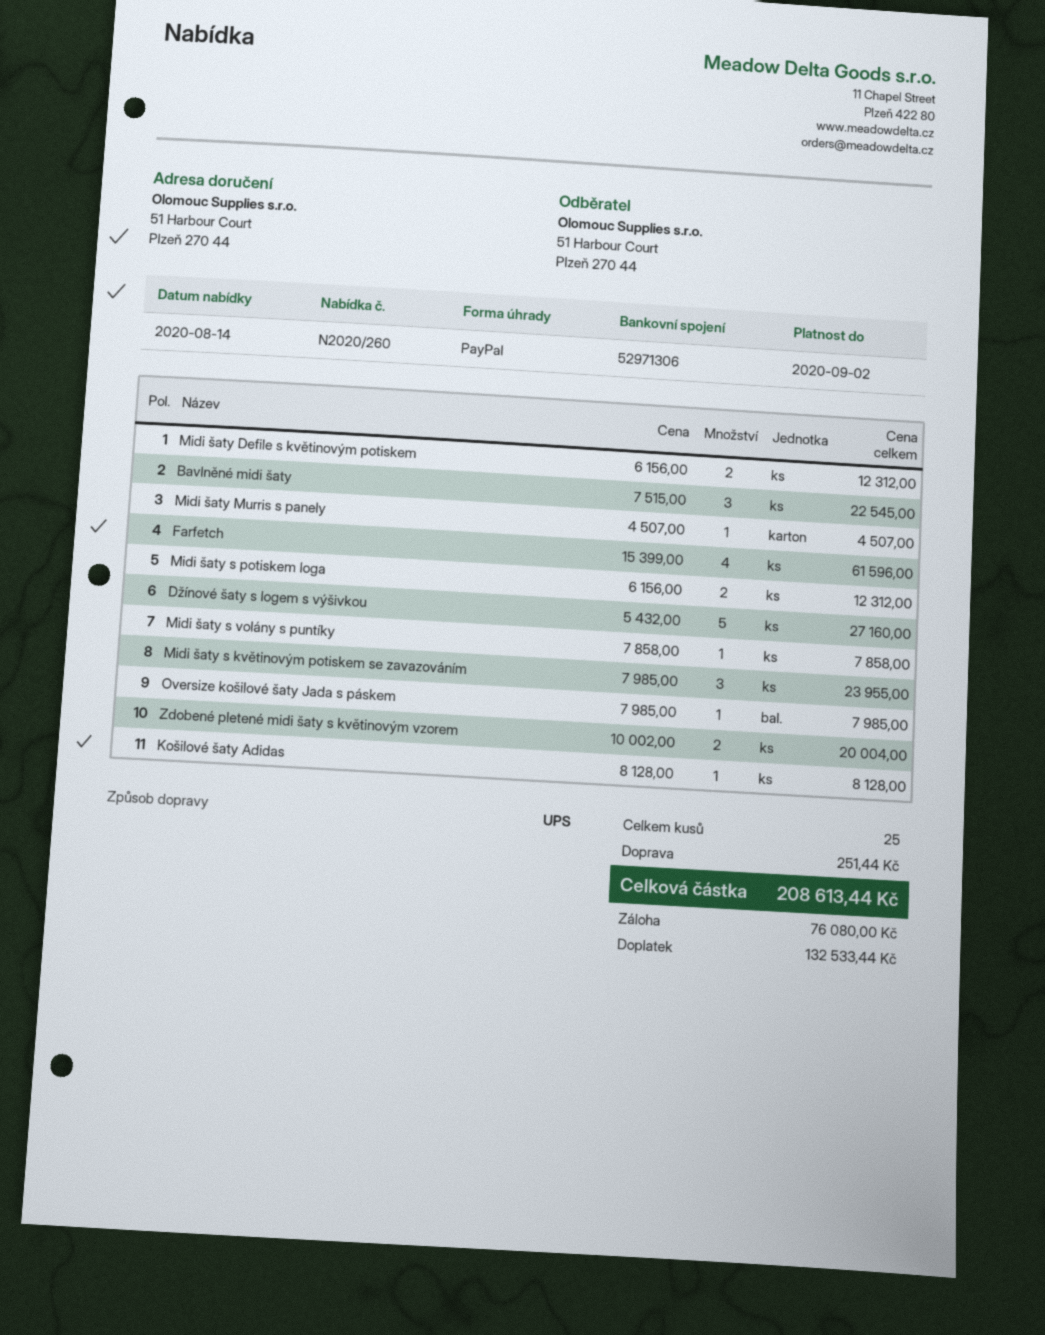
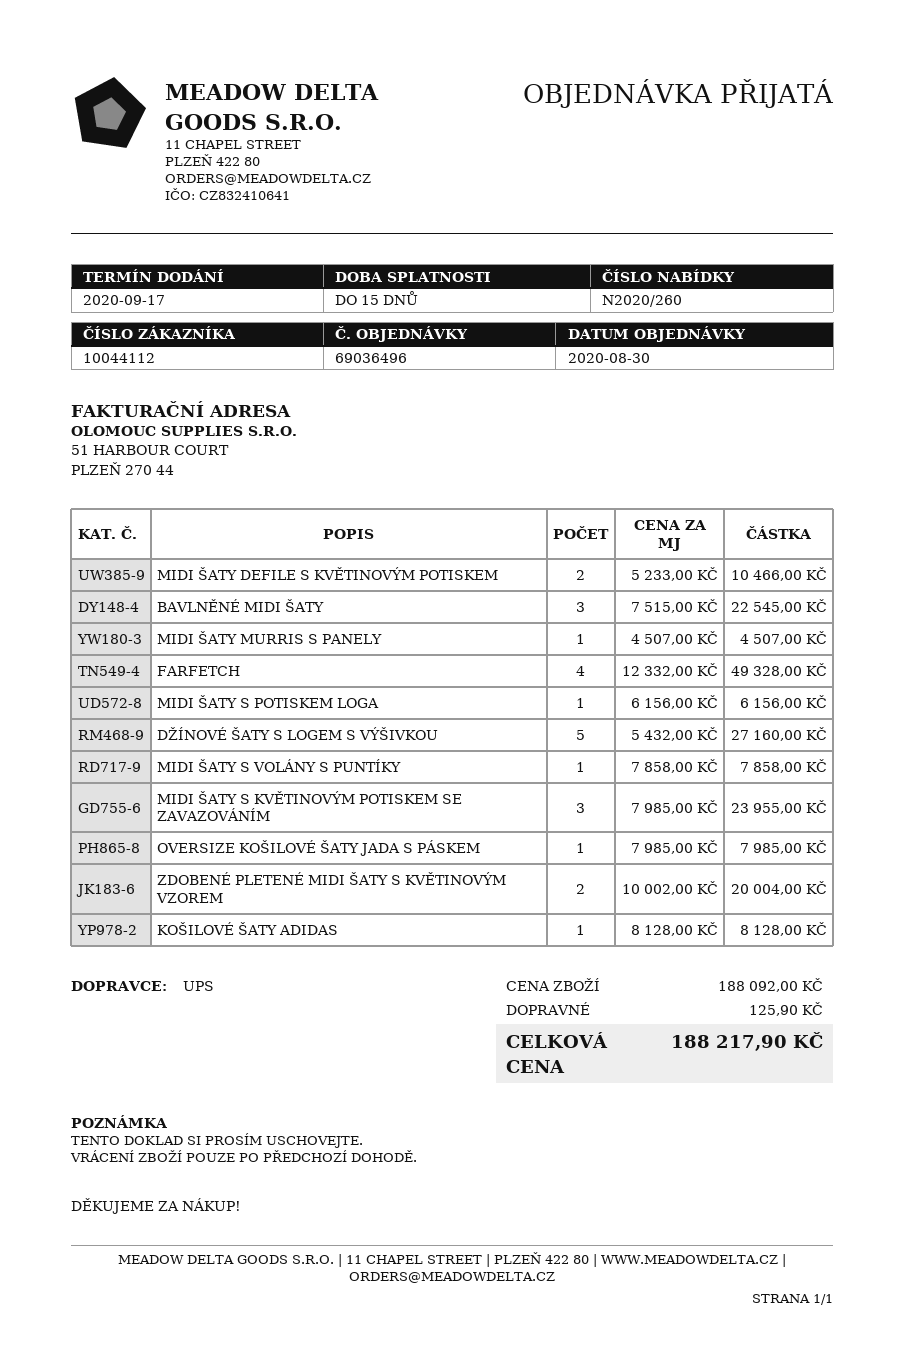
Midi šaty Defile s květinovým potiskem: 2 x 6156.00 = 12312.00 -> 2 x 5233.00 = 10466.00
Farfetch: 4 x 15399.00 = 61596.00 -> 4 x 12332.00 = 49328.00
Midi šaty s potiskem loga: 2 x 6156.00 = 12312.00 -> 1 x 6156.00 = 6156.00
shipping: 251.44 -> 125.90
total: 208613.44 -> 188217.90

